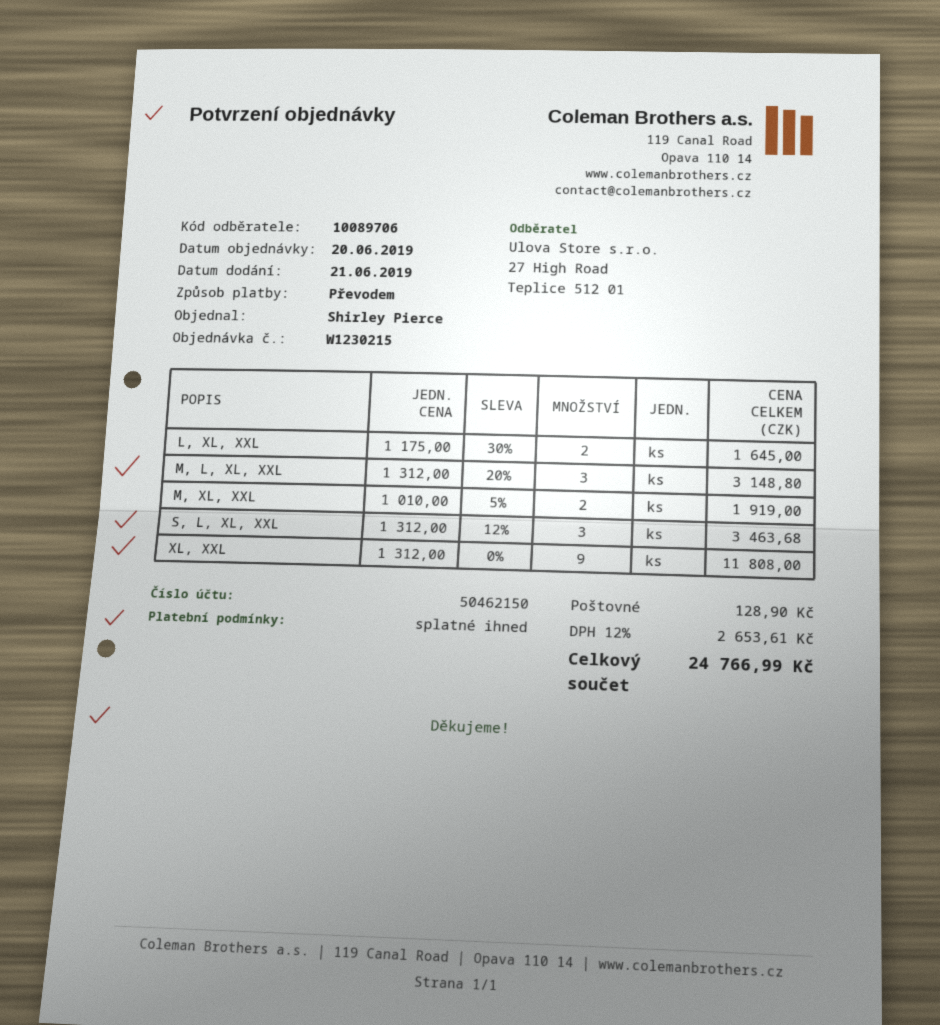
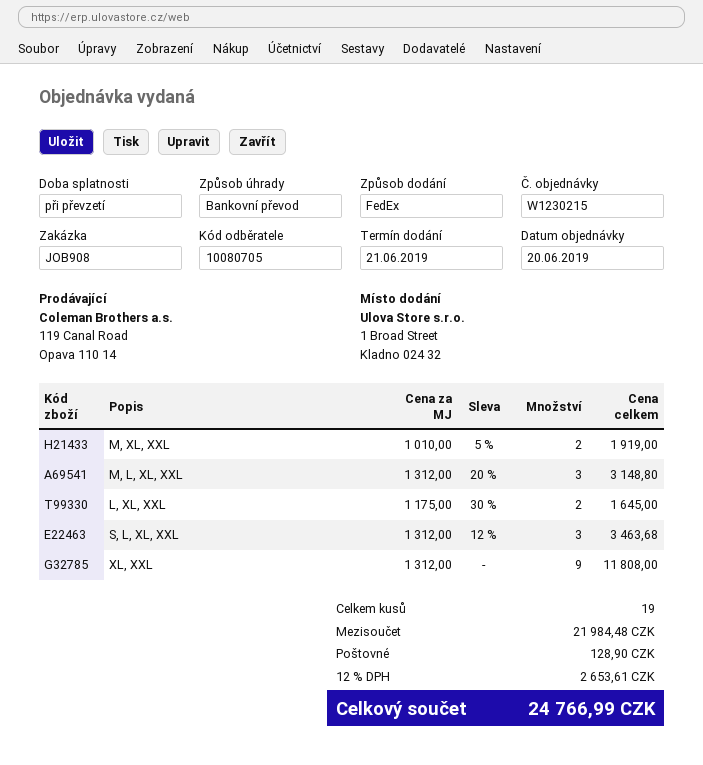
customer number: 10089706 -> 10080705

